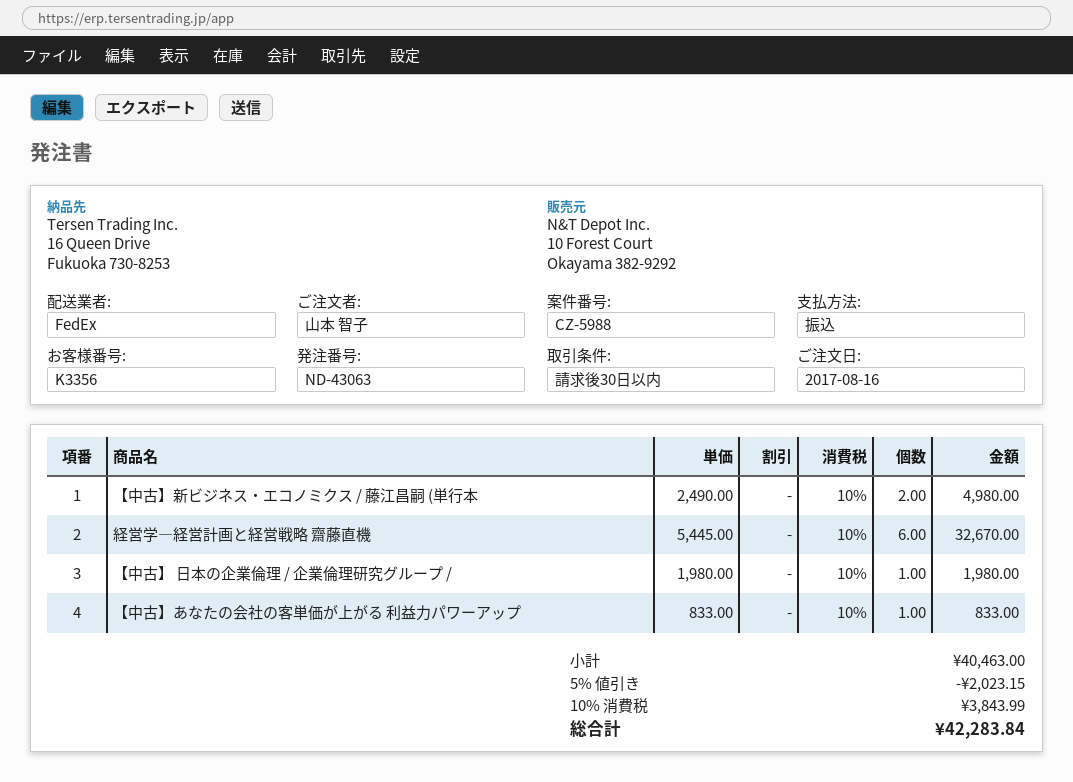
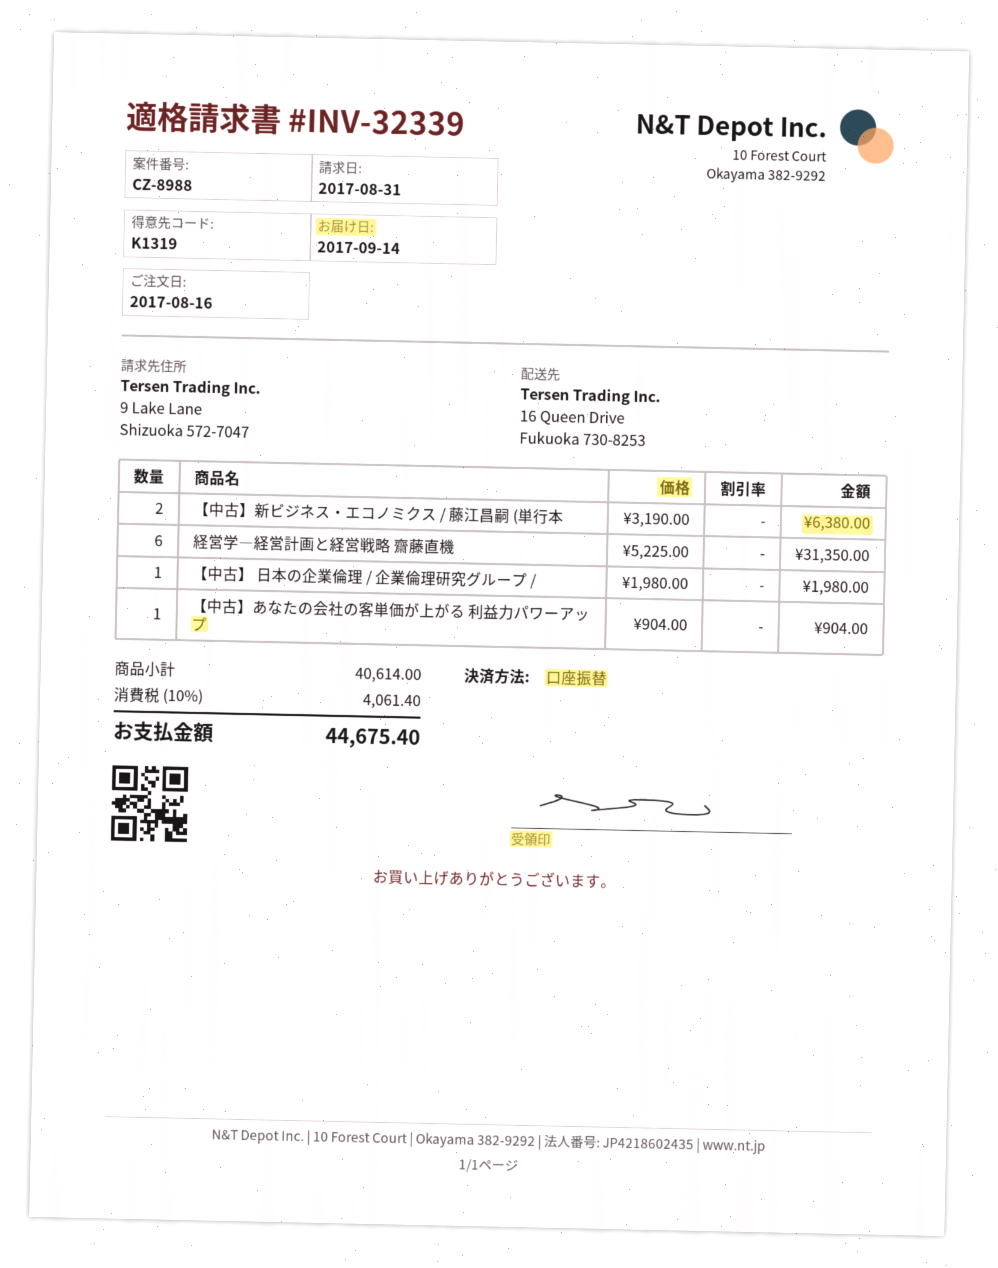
customer number: K3356 -> K1319
reference: CZ-5988 -> CZ-8988
payment method: bank transfer -> direct debit
【中古】新ビジネス・エコノミクス / 藤江昌嗣 (単行本: 2 x 2490.00 = 4980.00 -> 2 x 3190.00 = 6380.00
経営学―経営計画と経営戦略 齋藤直機: 6 x 5445.00 = 32670.00 -> 6 x 5225.00 = 31350.00
【中古】あなたの会社の客単価が上がる 利益力パワーアップ: 1 x 833.00 = 833.00 -> 1 x 904.00 = 904.00
subtotal: 40463.00 -> 40614.00
discount: 5% = 2023.15 -> none
tax: 10% = 3843.99 -> 10% = 4061.40
total: 42283.84 -> 44675.40

